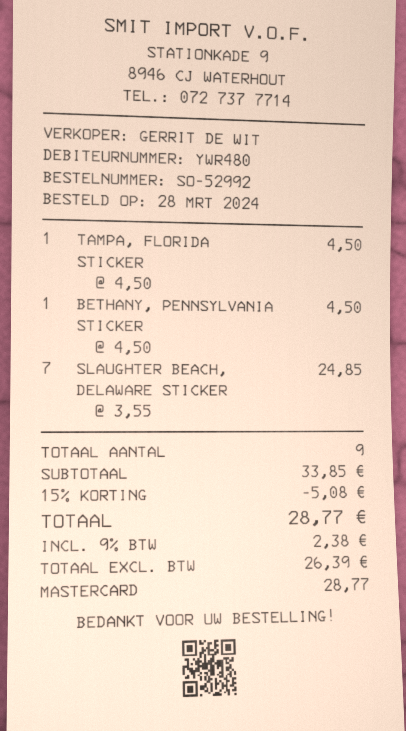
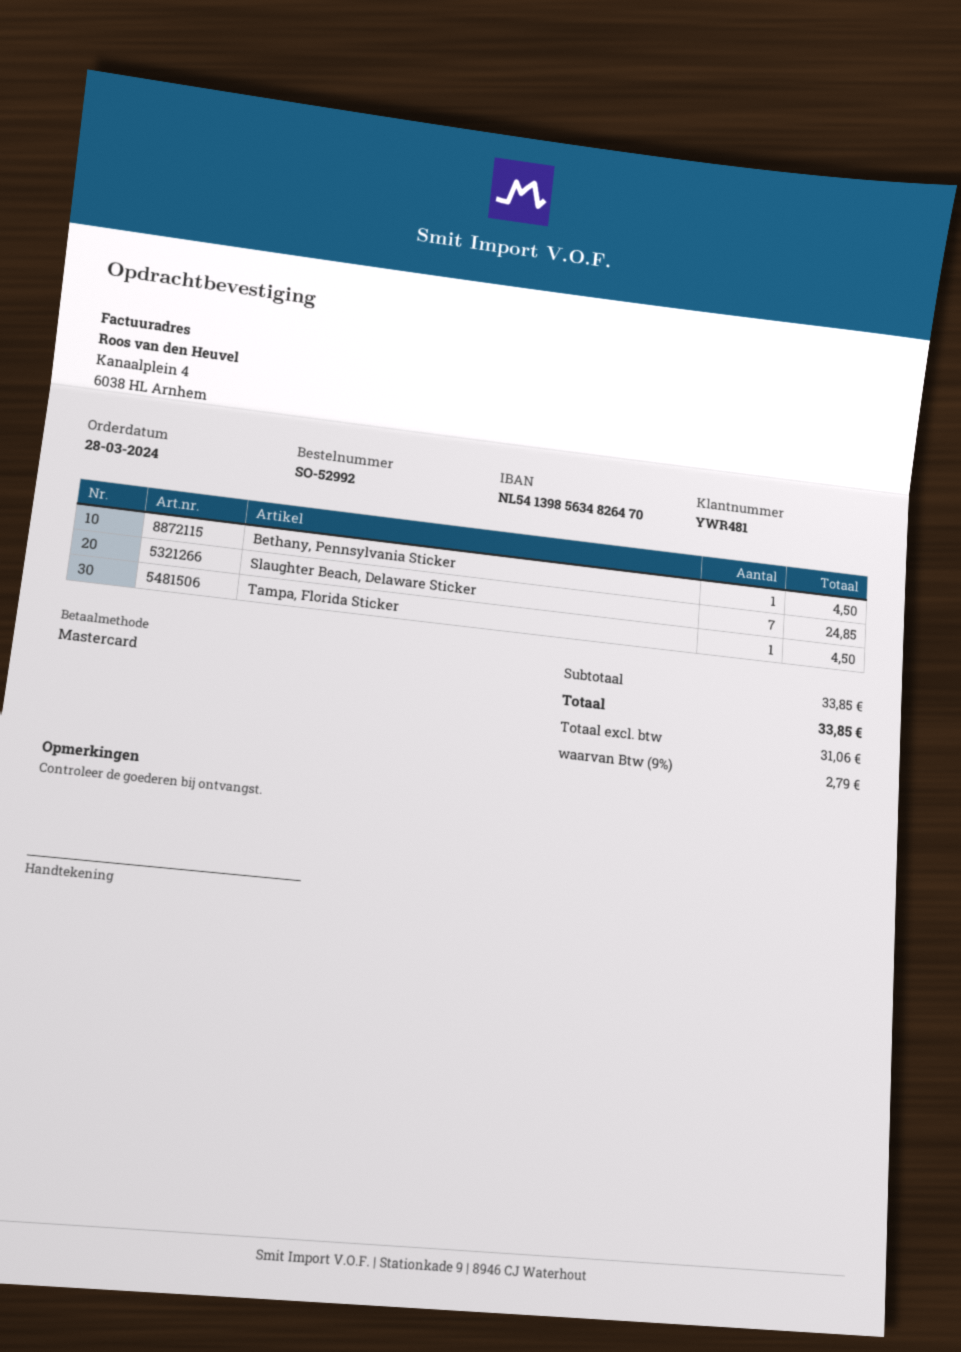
customer number: YWR480 -> YWR481
discount: 15% = 5.08 -> none
net: 26.39 -> 31.06
tax: 9% = 2.38 -> 9% = 2.79
total: 28.77 -> 33.85

